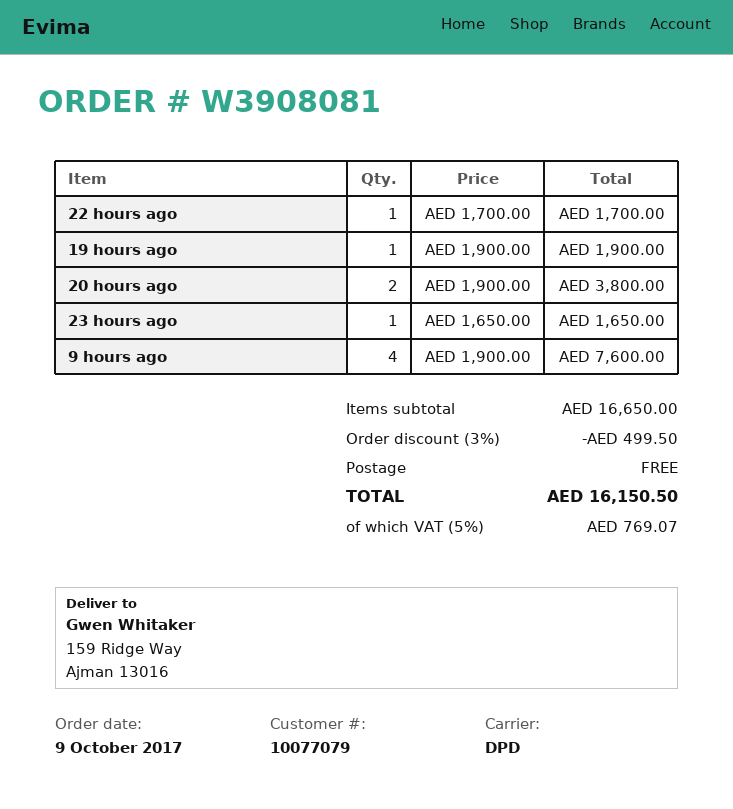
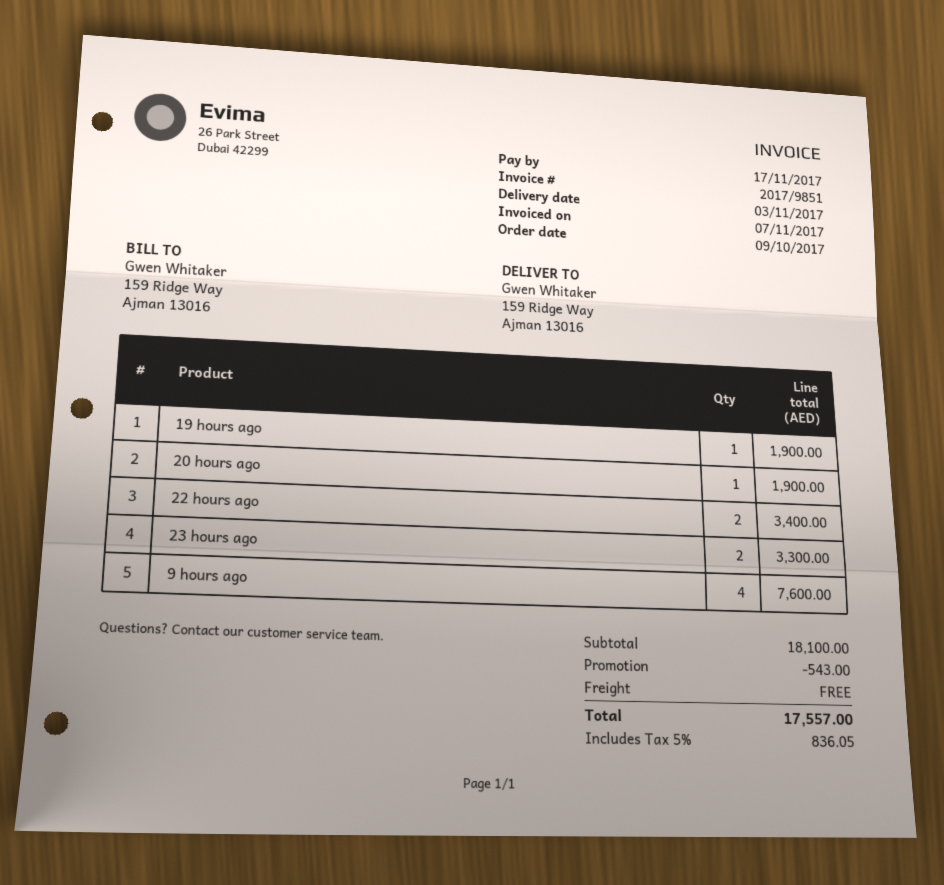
22 hours ago: 1 for 1700.00 -> 2 for 3400.00
20 hours ago: 2 for 3800.00 -> 1 for 1900.00
23 hours ago: 1 for 1650.00 -> 2 for 3300.00
subtotal: 16650.00 -> 18100.00
discount: 499.50 -> 543.00
tax: 5% = 769.07 -> 5% = 836.05
total: 16150.50 -> 17557.00

